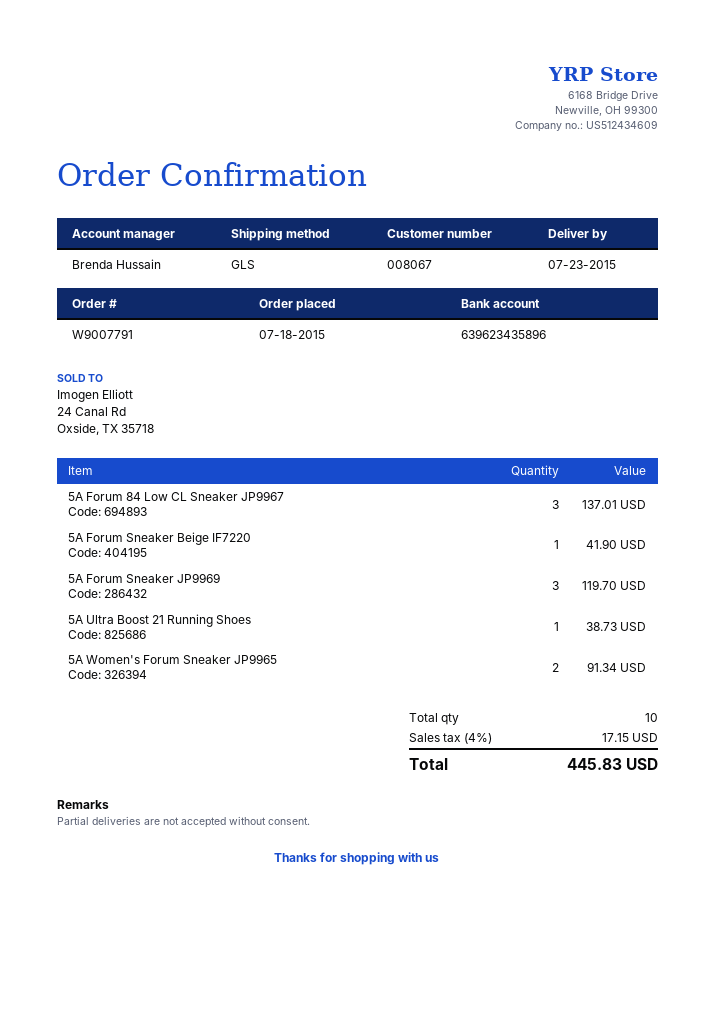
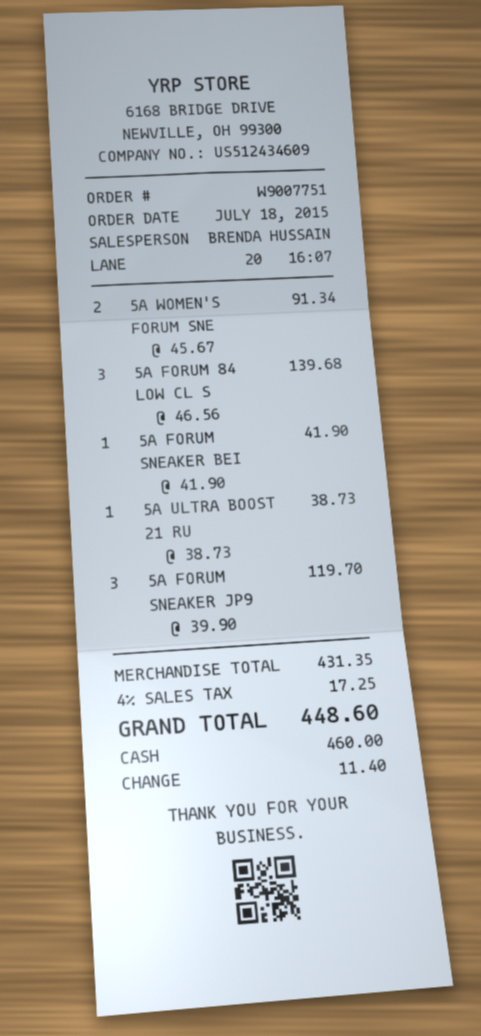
order number: W9007791 -> W9007751
5A Forum 84 Low CL Sneaker JP9967: 3 for 137.01 -> 3 for 139.68
tax: 4% = 17.15 -> 4% = 17.25
total: 445.83 -> 448.60

